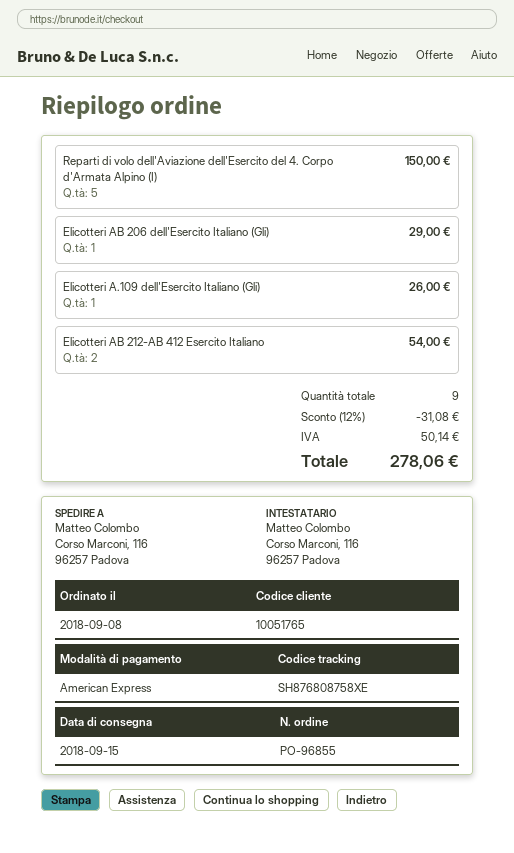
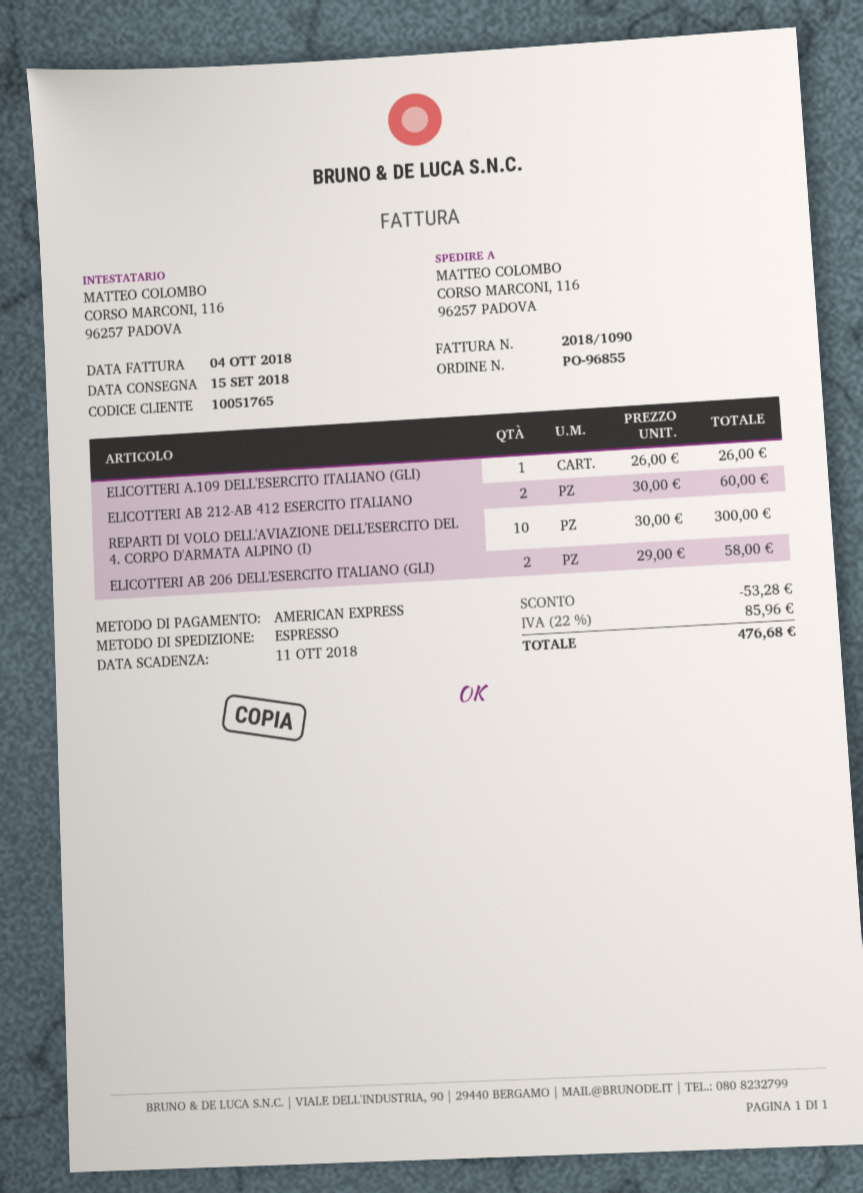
Reparti di volo dell'Aviazione dell'Esercito del 4. Corpo d'Armata Alpino (I): 5 for 150.00 -> 10 for 300.00
Elicotteri AB 206 dell'Esercito Italiano (Gli): 1 for 29.00 -> 2 for 58.00
Elicotteri AB 212-AB 412 Esercito Italiano: 2 for 54.00 -> 2 for 60.00
discount: 31.08 -> 53.28
tax: 50.14 -> 85.96
total: 278.06 -> 476.68

